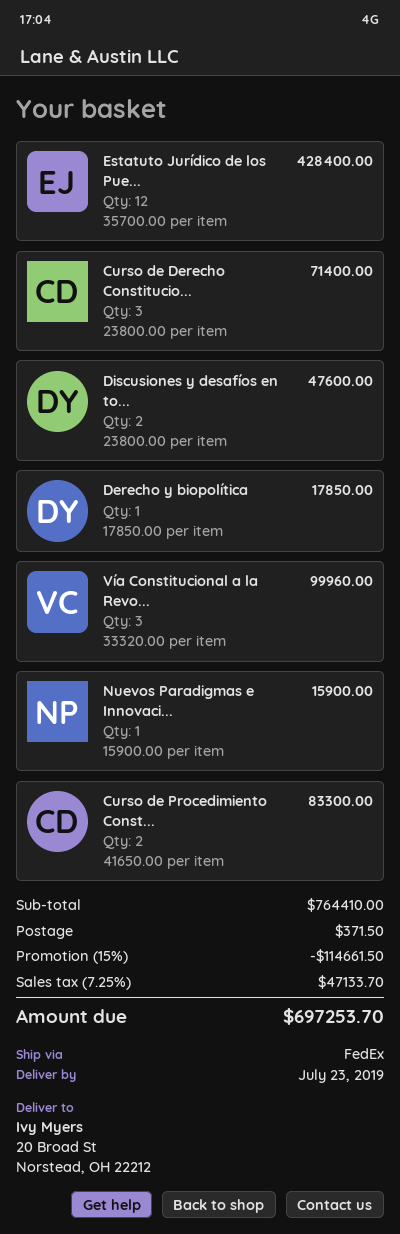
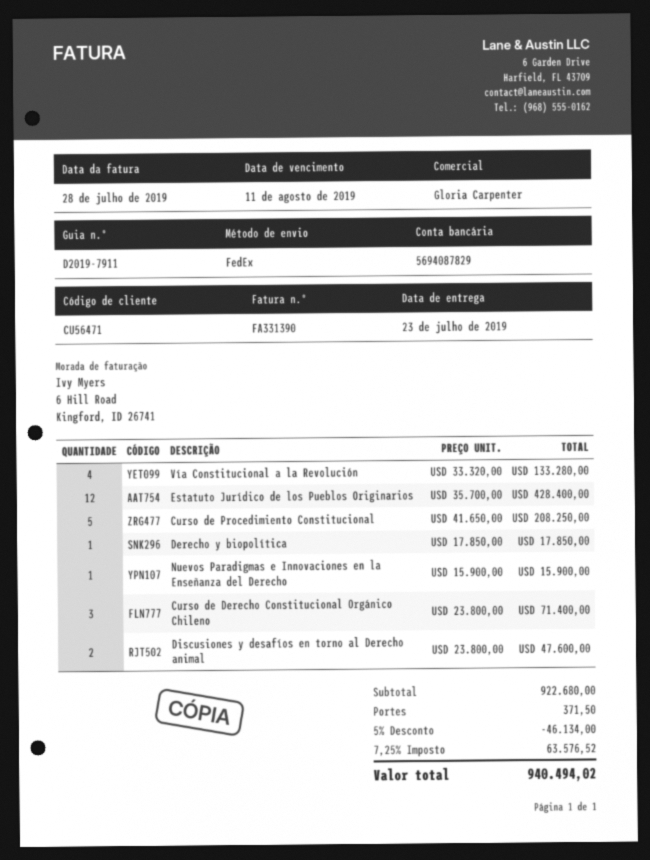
Vía Constitucional a la Revo...: 3 x 33320.00 = 99960.00 -> 4 x 33320.00 = 133280.00
Curso de Procedimiento Const...: 2 x 41650.00 = 83300.00 -> 5 x 41650.00 = 208250.00
subtotal: 764410.00 -> 922680.00
discount: 15% = 114661.50 -> 5% = 46134.00
tax: 7.25% = 47133.70 -> 7.25% = 63576.52
total: 697253.70 -> 940494.02

